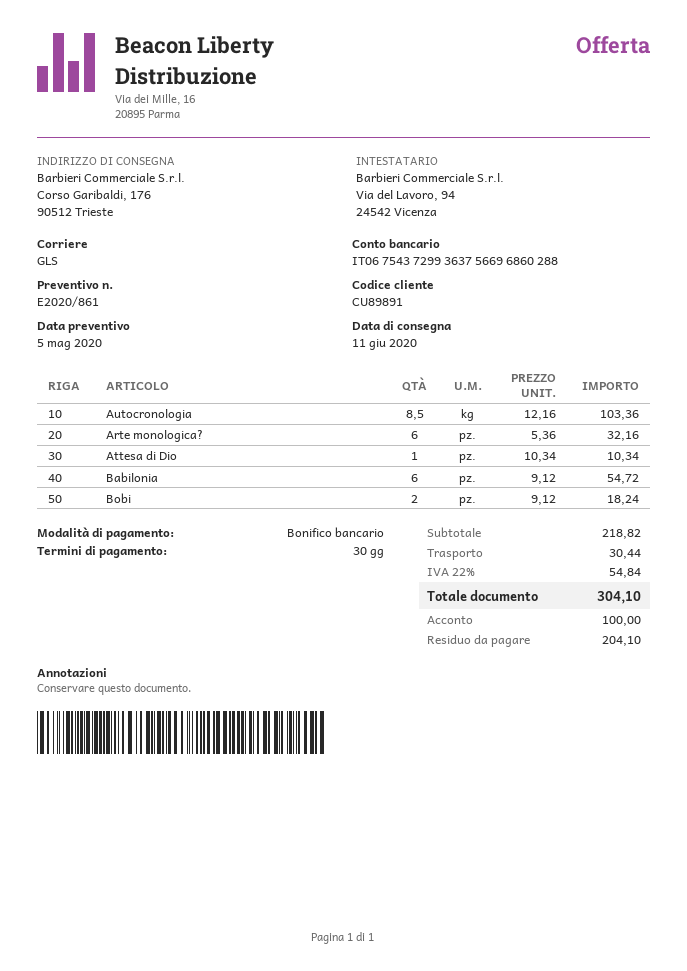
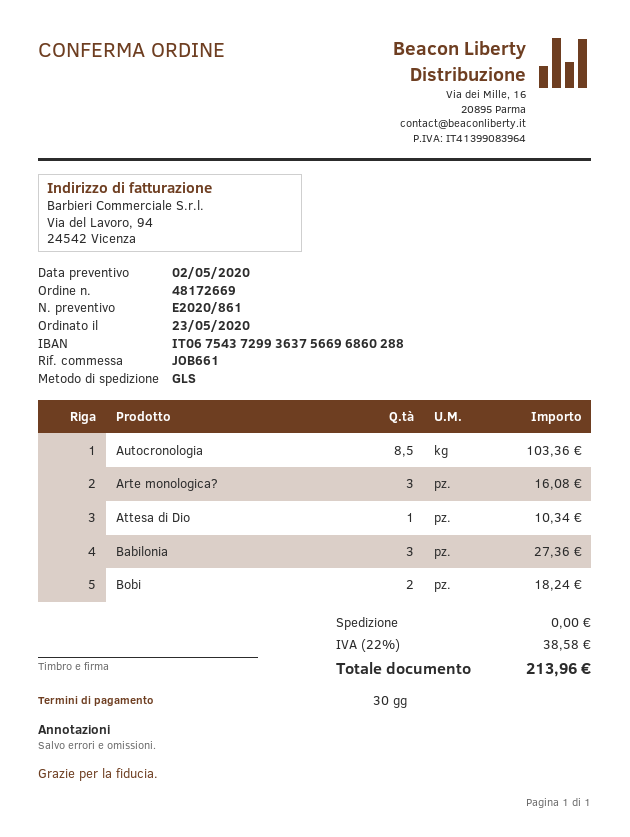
quote date: 2020-05-05 -> 2020-05-02
Arte monologica?: 6 for 32.16 -> 3 for 16.08
Babilonia: 6 for 54.72 -> 3 for 27.36
shipping: 30.44 -> 0.00
tax: 22% = 54.84 -> 22% = 38.58
total: 304.10 -> 213.96

